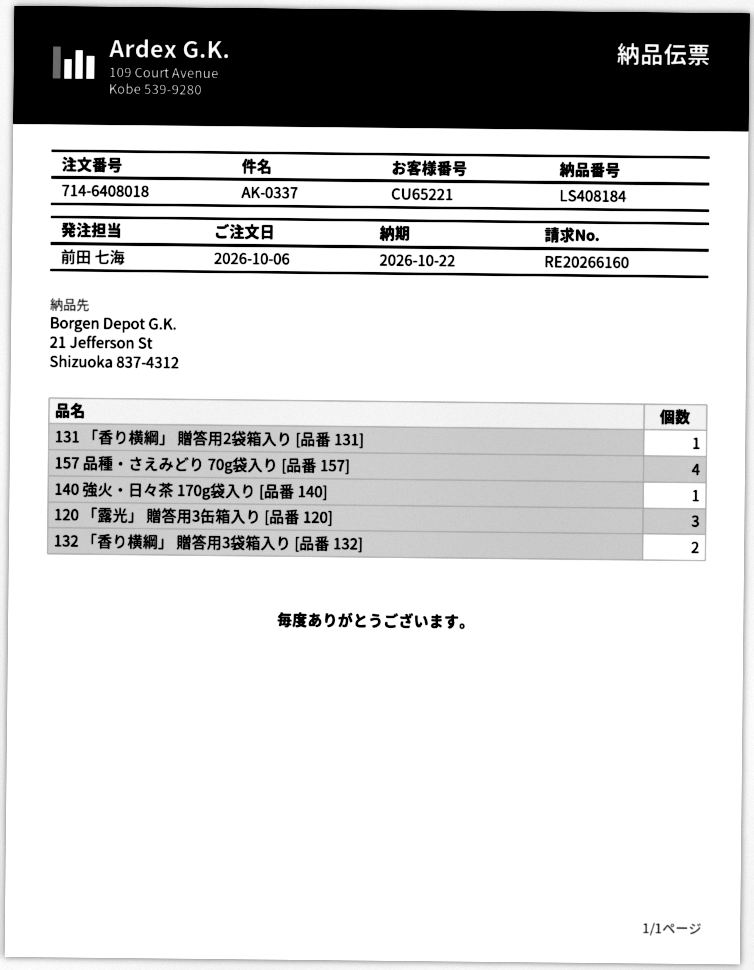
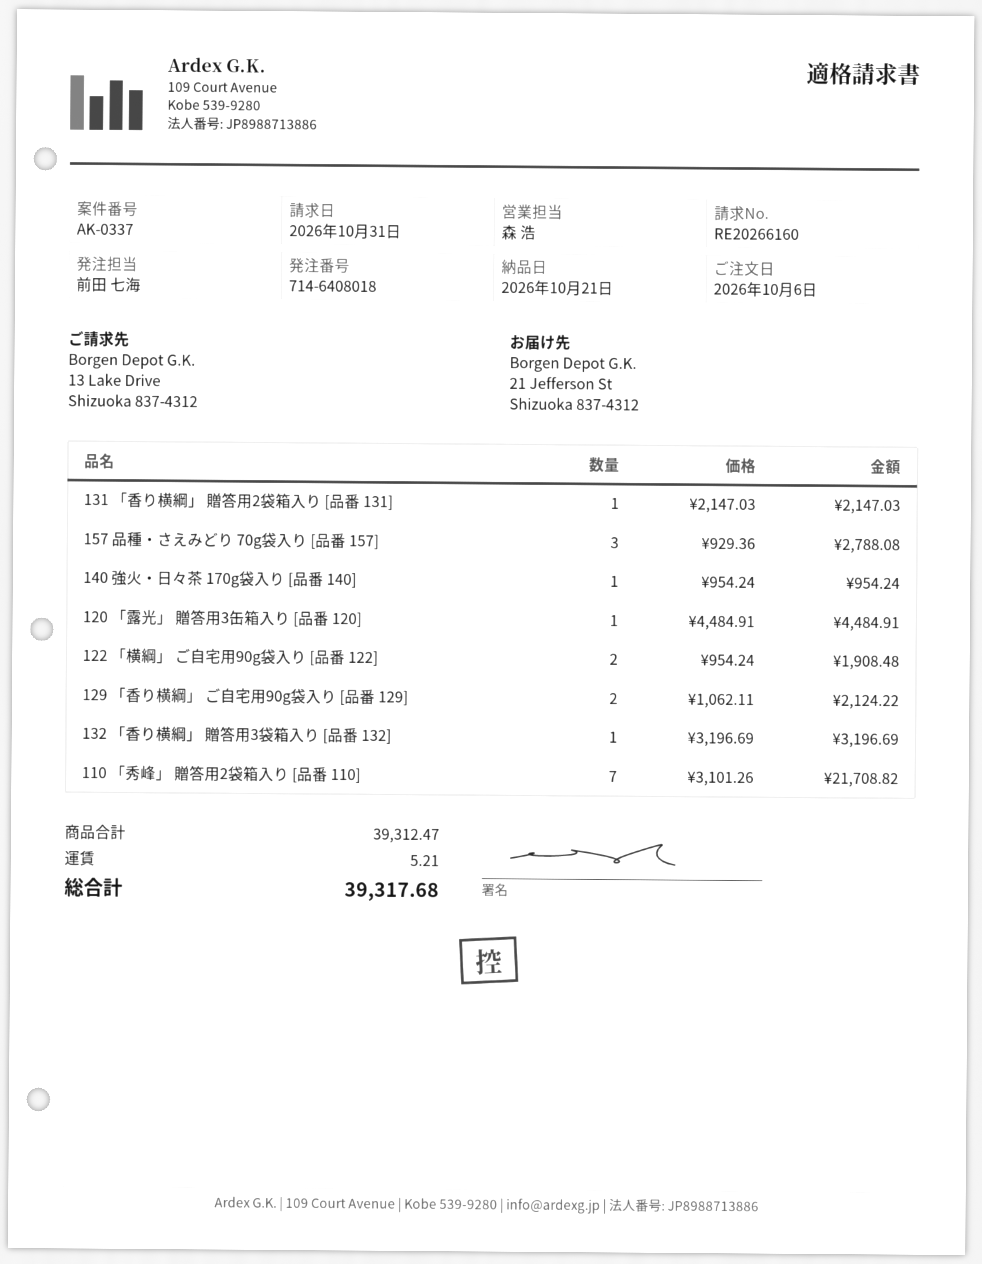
delivery date: 2026-10-22 -> 2026-10-21
157 品種・さえみどり 70g袋入り [品番 157]: 4 -> 3
120 「露光」 贈答用3缶箱入り [品番 120]: 3 -> 1
132 「香り横綱」 贈答用3袋箱入り [品番 132]: 2 -> 1
122 「横綱」 ご自宅用90g袋入り [品番 122]: none -> 2
129 「香り横綱」 ご自宅用90g袋入り [品番 129]: none -> 2
110 「秀峰」 贈答用2袋箱入り [品番 110]: none -> 7

